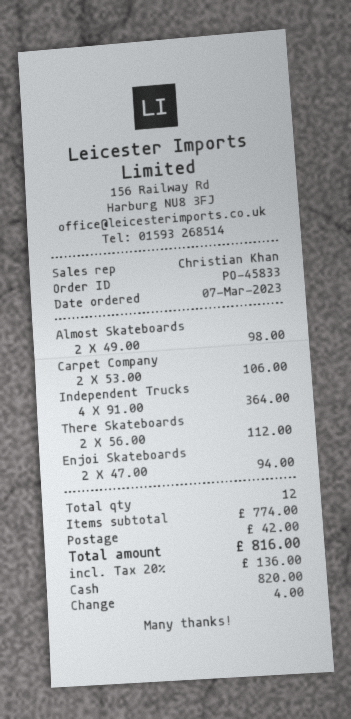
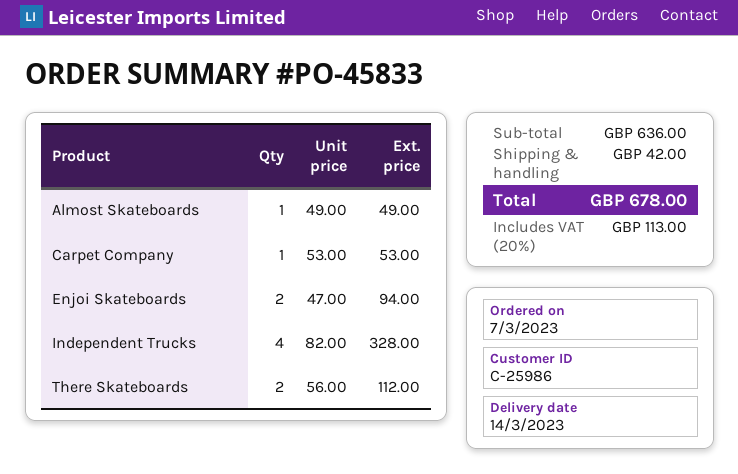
Almost Skateboards: 2 x 49.00 = 98.00 -> 1 x 49.00 = 49.00
Carpet Company: 2 x 53.00 = 106.00 -> 1 x 53.00 = 53.00
Independent Trucks: 4 x 91.00 = 364.00 -> 4 x 82.00 = 328.00
subtotal: 774.00 -> 636.00
tax: 20% = 136.00 -> 20% = 113.00
total: 816.00 -> 678.00

